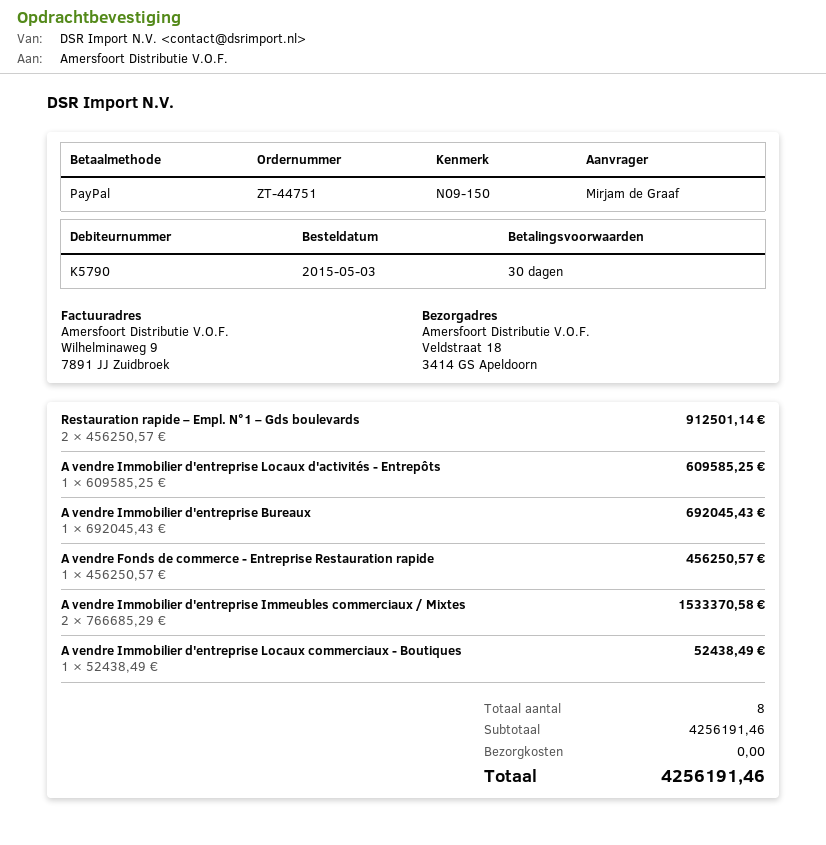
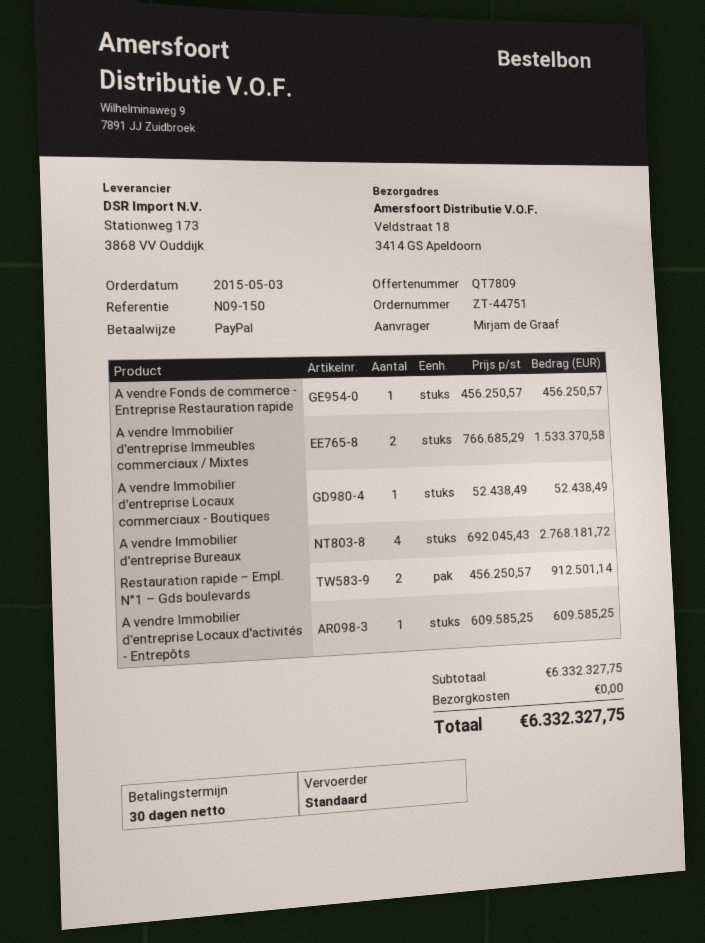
A vendre Immobilier d'entreprise Bureaux: 1 x 692045.43 = 692045.43 -> 4 x 692045.43 = 2768181.72
subtotal: 4256191.46 -> 6332327.75
total: 4256191.46 -> 6332327.75

